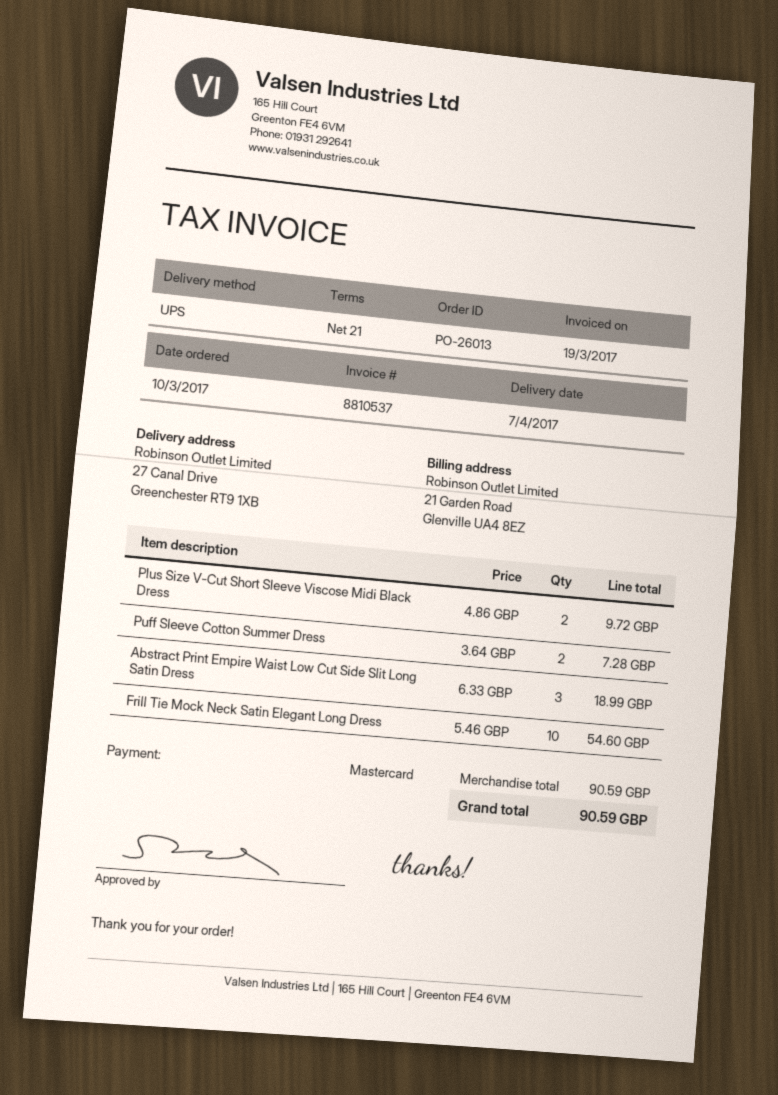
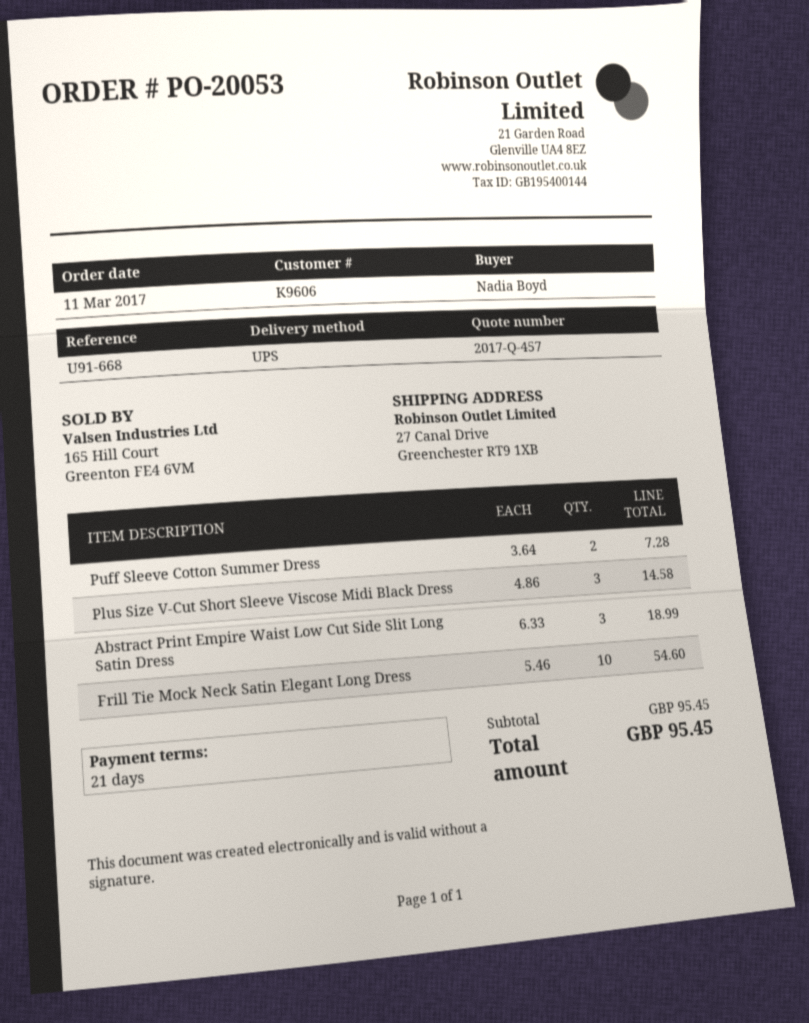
order number: PO-26013 -> PO-20053
order date: 2017-03-10 -> 2017-03-11
Plus Size V-Cut Short Sleeve Viscose Midi Black Dress: 2 x 4.86 = 9.72 -> 3 x 4.86 = 14.58
subtotal: 90.59 -> 95.45
total: 90.59 -> 95.45

